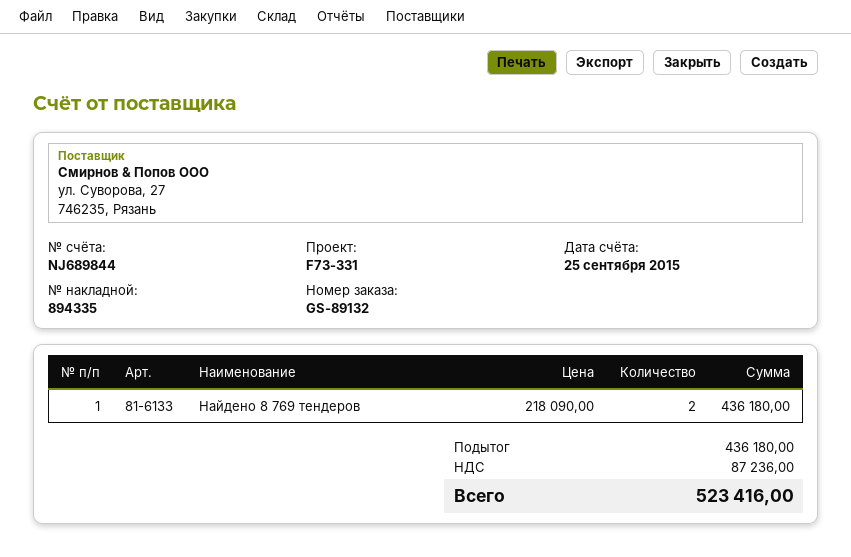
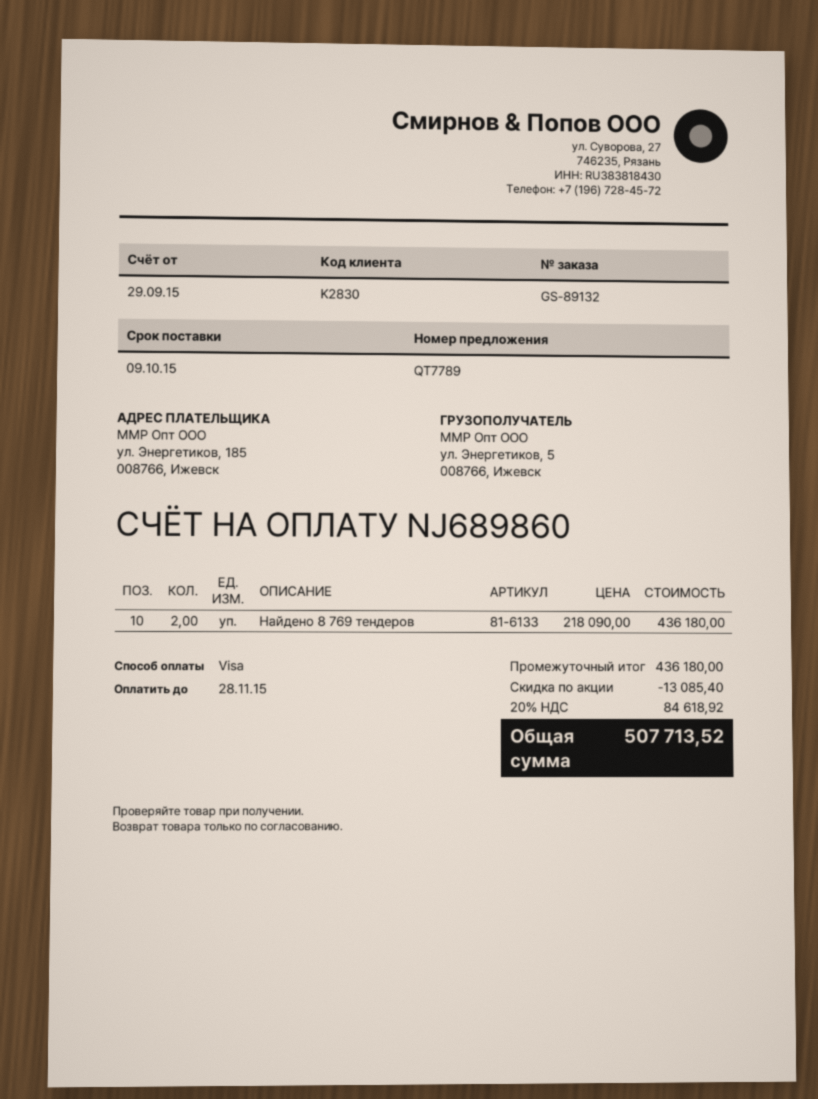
invoice number: NJ689844 -> NJ689860
invoice date: 2015-09-25 -> 2015-09-29
discount: none -> 13085.40
tax: 87236.00 -> 84618.92
total: 523416.00 -> 507713.52

